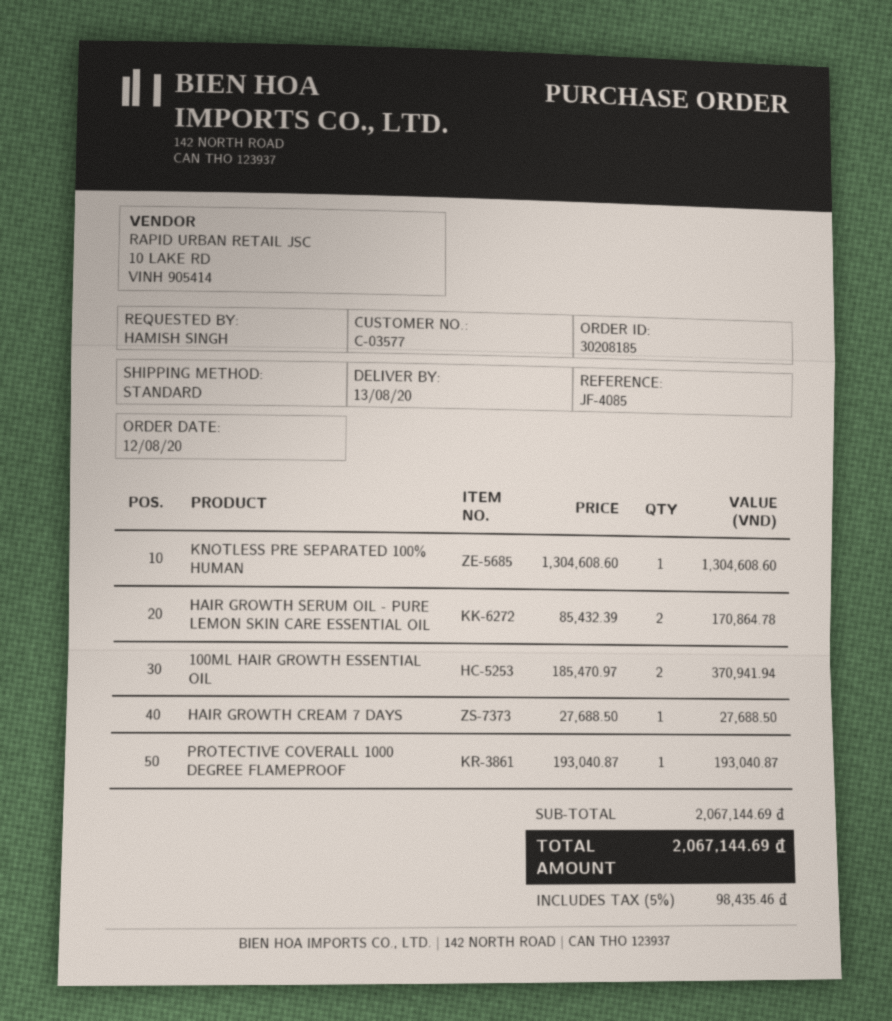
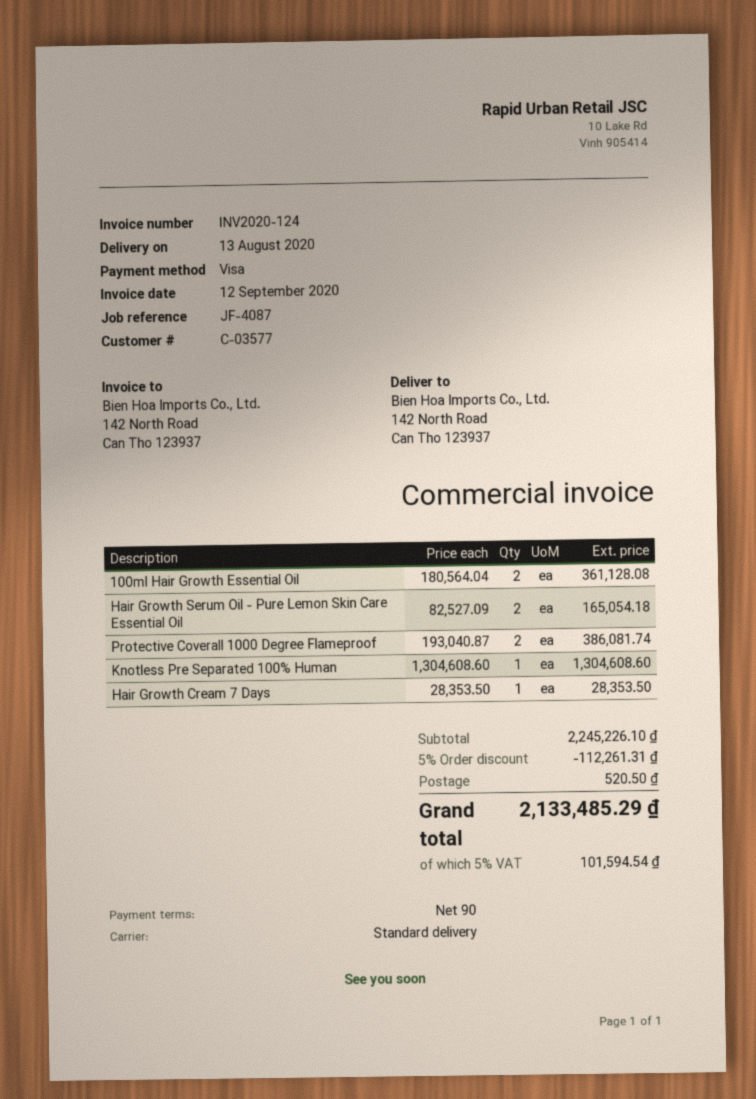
reference: JF-4085 -> JF-4087
HAIR GROWTH SERUM OIL - PURE LEMON SKIN CARE ESSENTIAL OIL: 2 x 85432.39 = 170864.78 -> 2 x 82527.09 = 165054.18
100ML HAIR GROWTH ESSENTIAL OIL: 2 x 185470.97 = 370941.94 -> 2 x 180564.04 = 361128.08
HAIR GROWTH CREAM 7 DAYS: 1 x 27688.50 = 27688.50 -> 1 x 28353.50 = 28353.50
PROTECTIVE COVERALL 1000 DEGREE FLAMEPROOF: 1 x 193040.87 = 193040.87 -> 2 x 193040.87 = 386081.74
subtotal: 2067144.69 -> 2245226.10
discount: none -> 5% = 112261.31
shipping: none -> 520.50
tax: 5% = 98435.46 -> 5% = 101594.54
total: 2067144.69 -> 2133485.29

